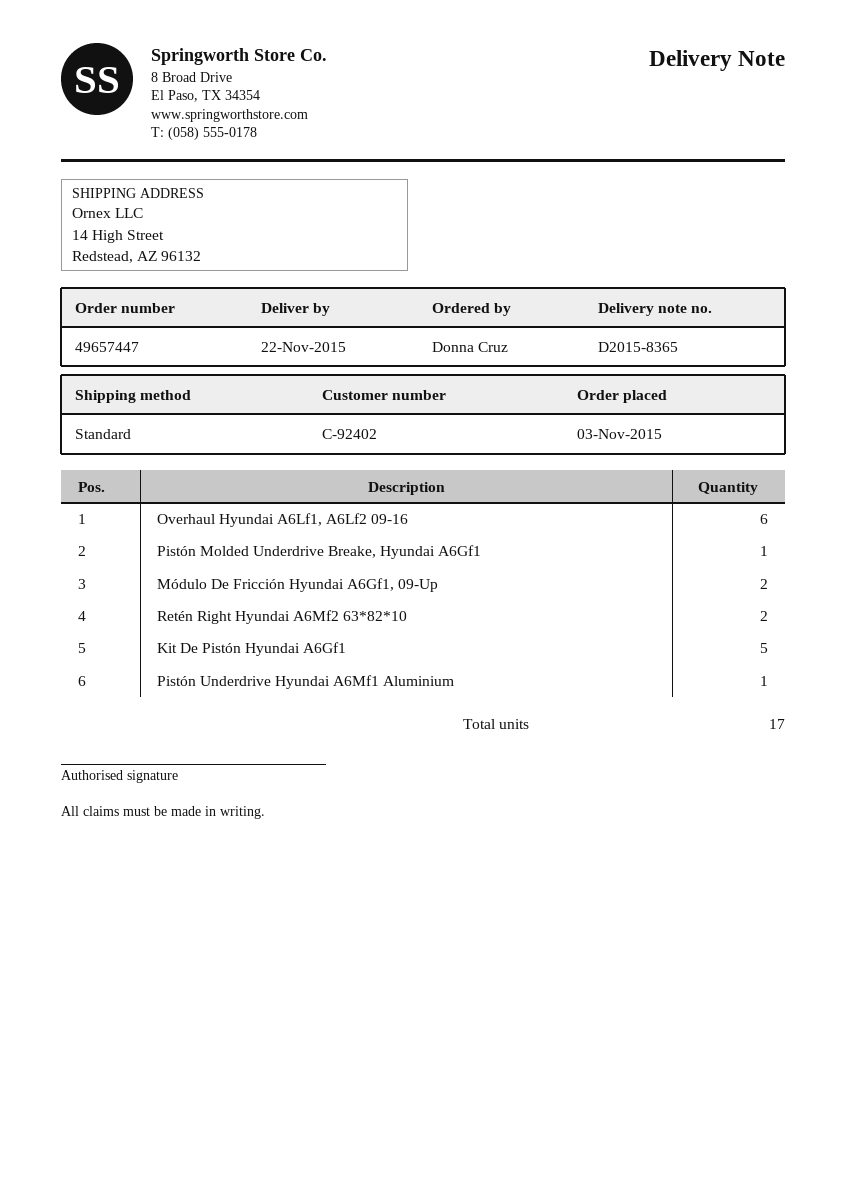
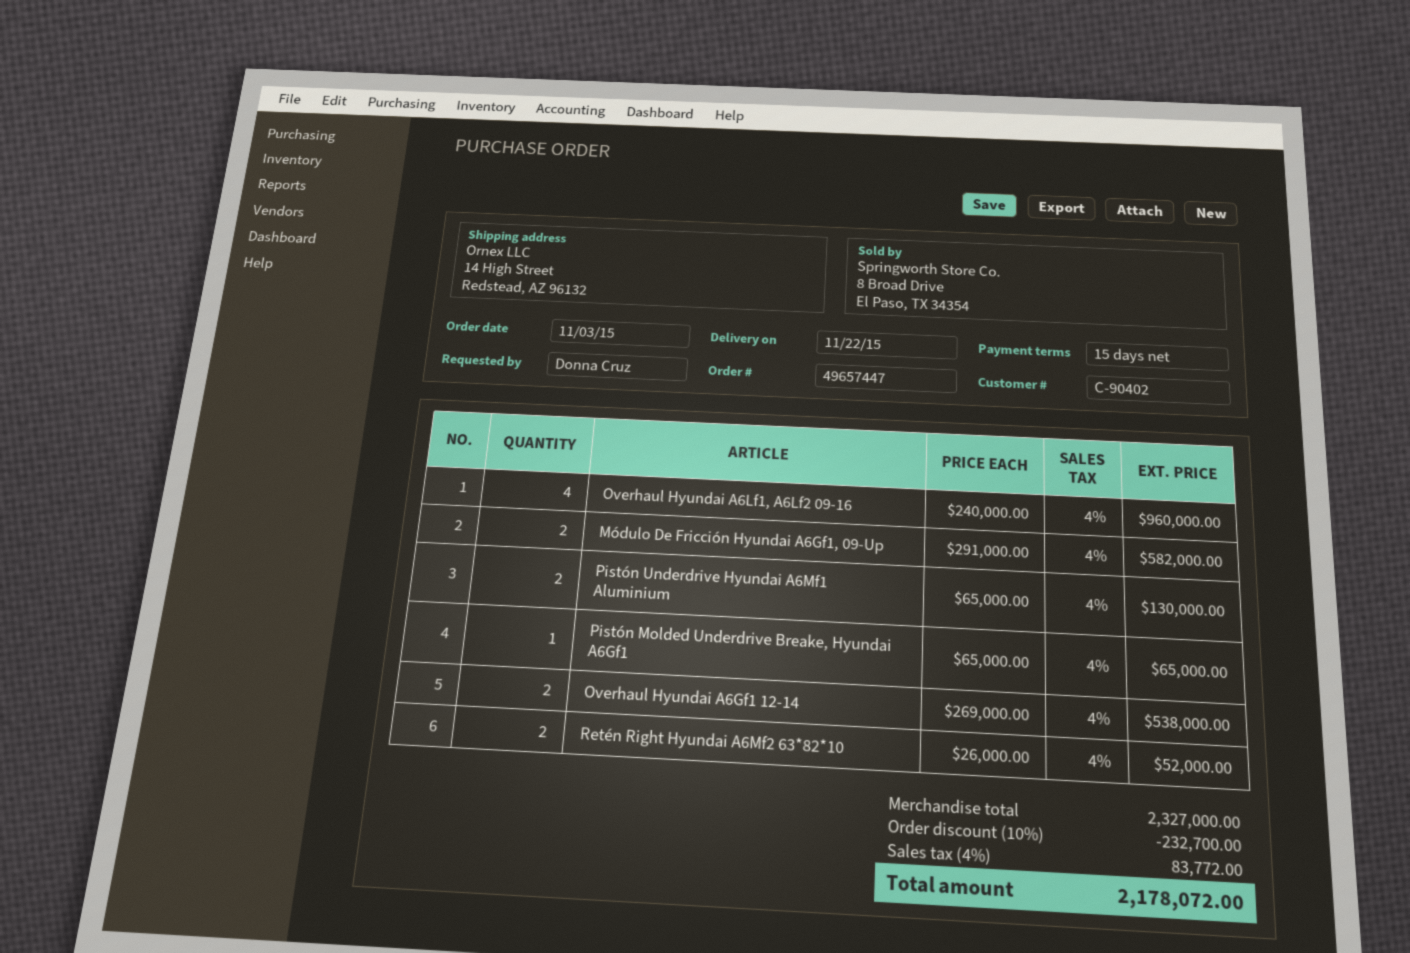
customer number: C-92402 -> C-90402
Overhaul Hyundai A6Lf1, A6Lf2 09-16: 6 -> 4
Kit De Pistón Hyundai A6Gf1: 5 -> none
Pistón Underdrive Hyundai A6Mf1 Aluminium: 1 -> 2
Overhaul Hyundai A6Gf1 12-14: none -> 2

